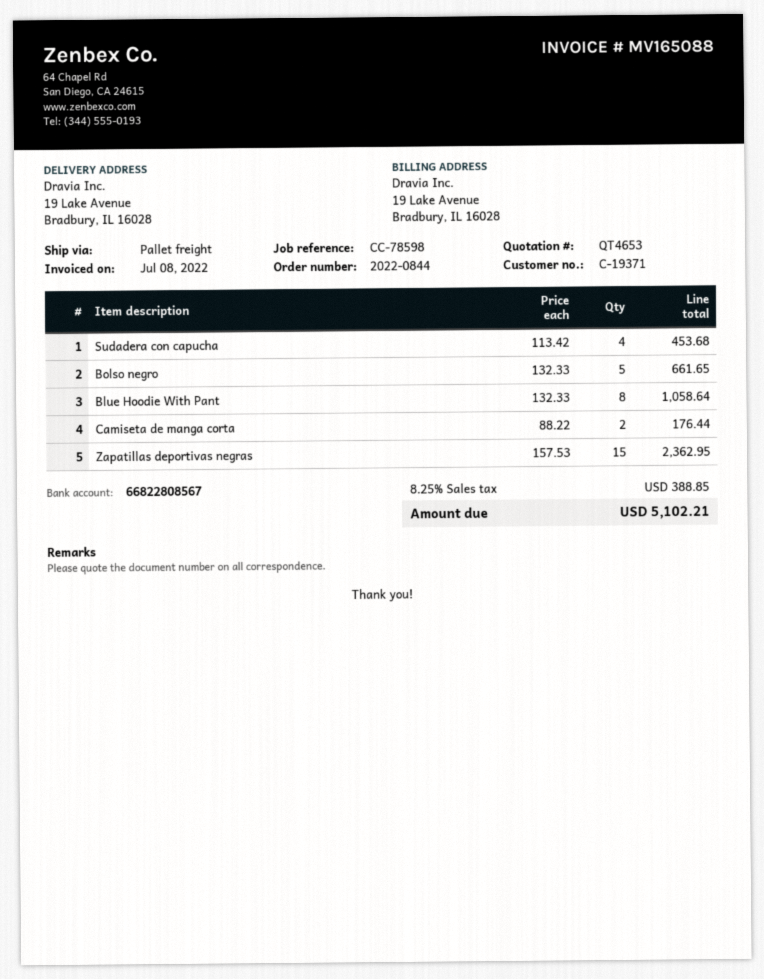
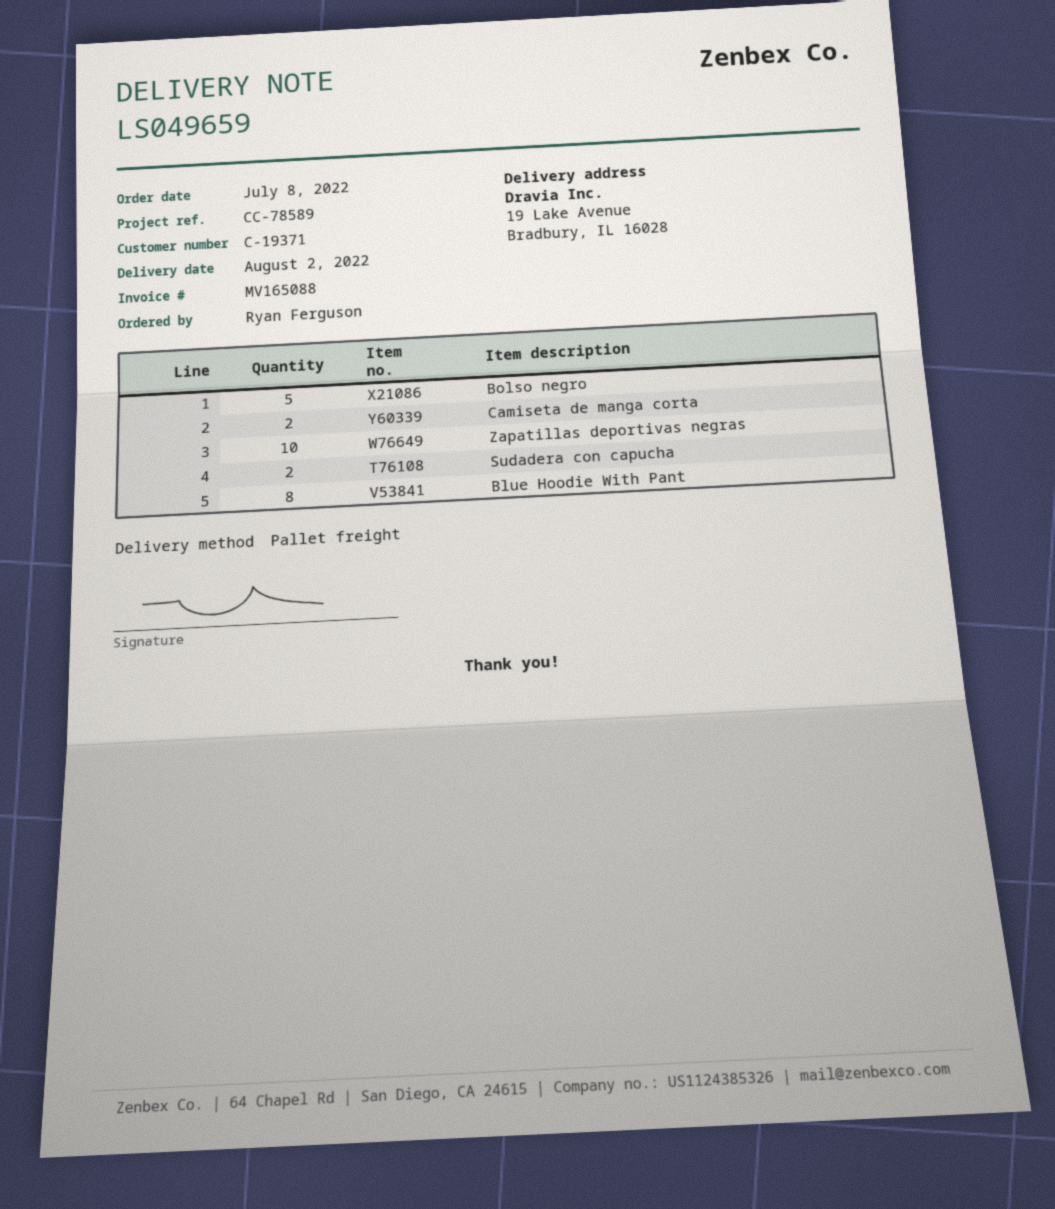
reference: CC-78598 -> CC-78589
Sudadera con capucha: 4 -> 2
Zapatillas deportivas negras: 15 -> 10

